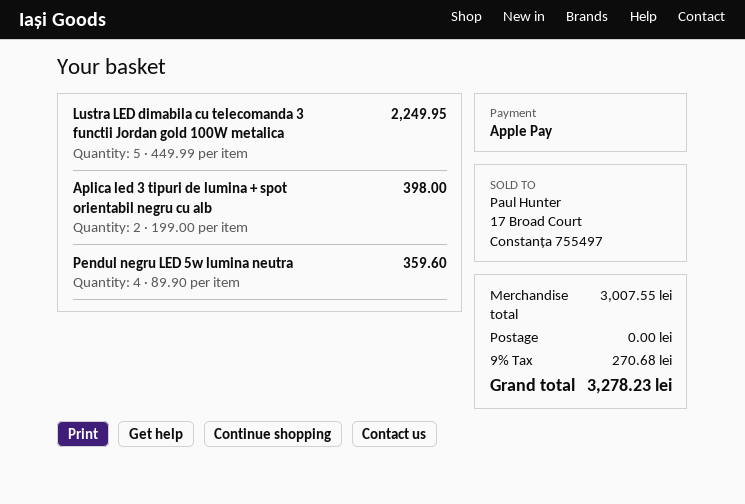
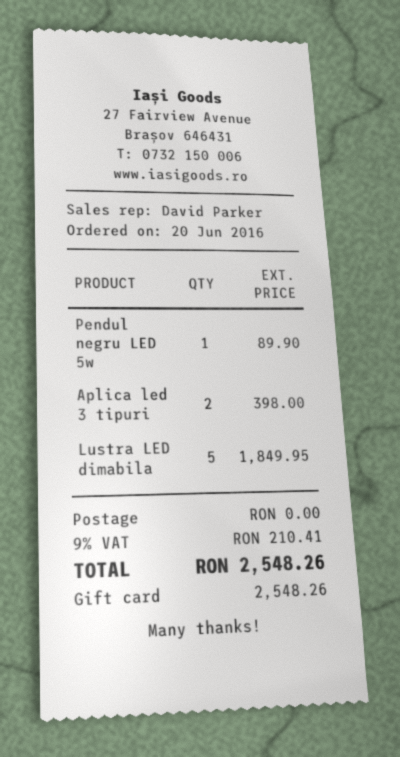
payment method: Apple Pay -> gift card
Lustra LED dimabila cu telecomanda 3 functii Jordan gold 100W metalica: 5 for 2249.95 -> 5 for 1849.95
Pendul negru LED 5w lumina neutra: 4 for 359.60 -> 1 for 89.90
tax: 9% = 270.68 -> 9% = 210.41
total: 3278.23 -> 2548.26

